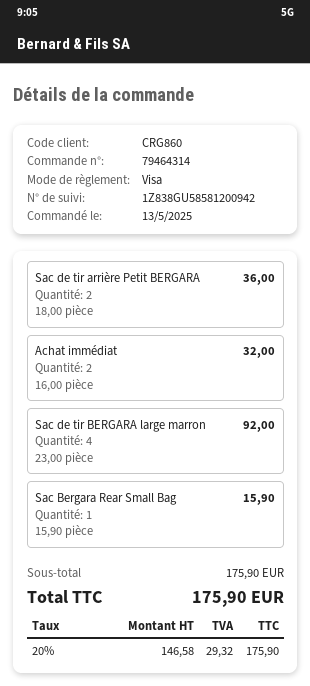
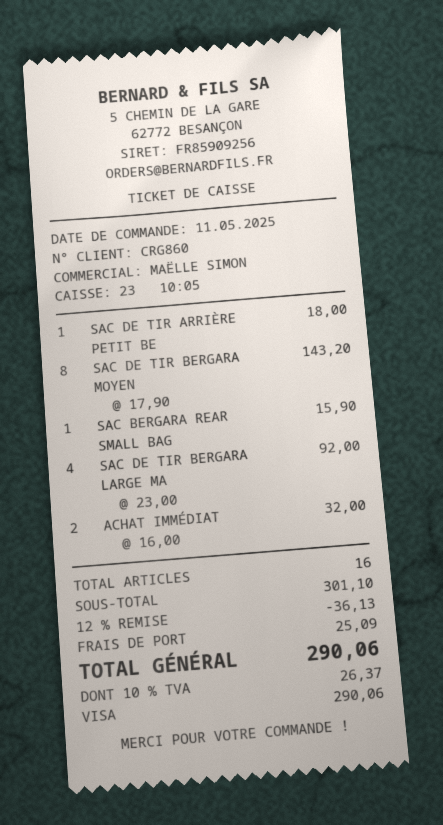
order date: 2025-05-13 -> 2025-05-11
Sac de tir arrière Petit BERGARA: 2 x 18.00 = 36.00 -> 1 x 18.00 = 18.00
SAC DE TIR BERGARA MOYEN: none -> 8 x 17.90 = 143.20
subtotal: 175.90 -> 301.10
discount: none -> 12% = 36.13
shipping: none -> 25.09
tax: 20% = 29.32 -> 10% = 26.37
total: 175.90 -> 290.06

